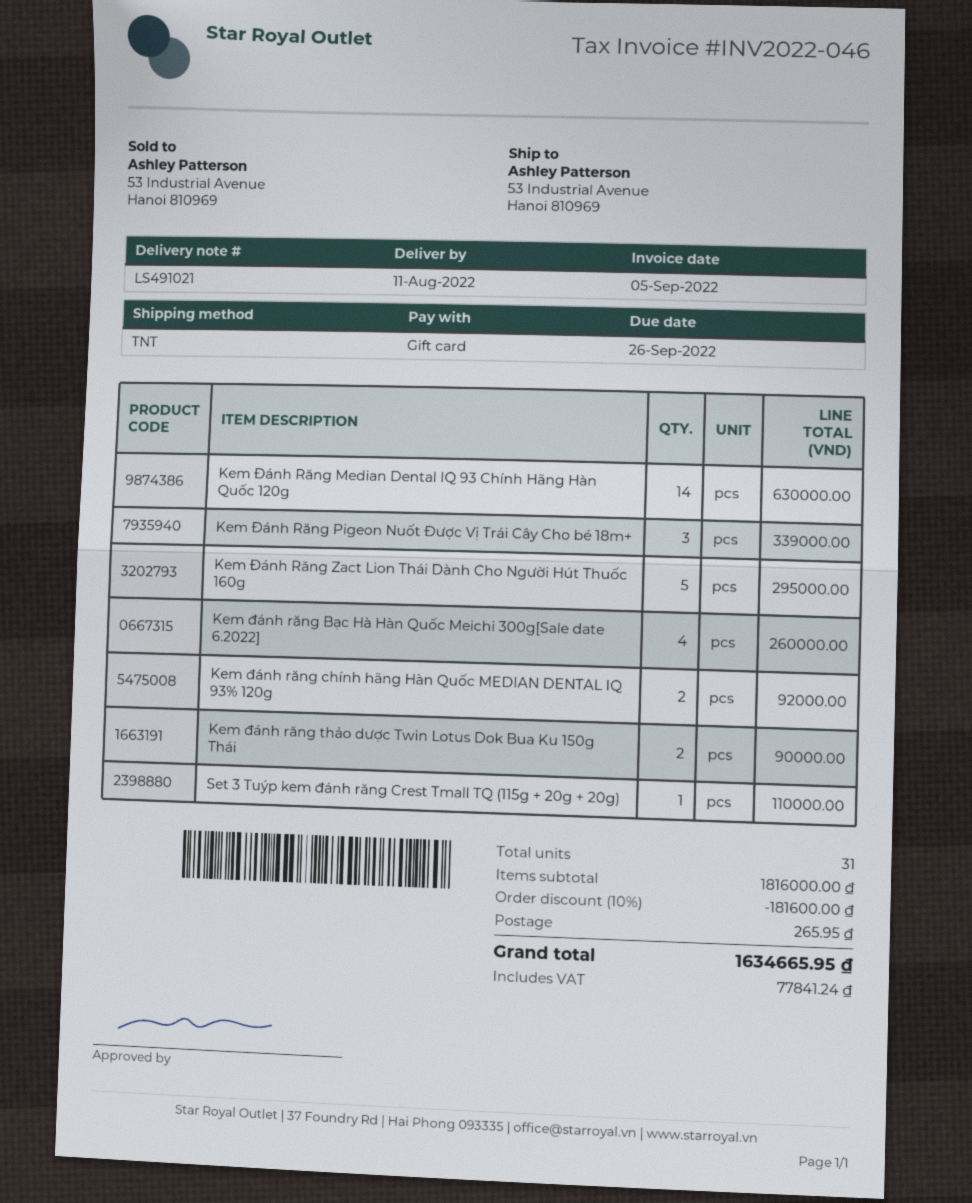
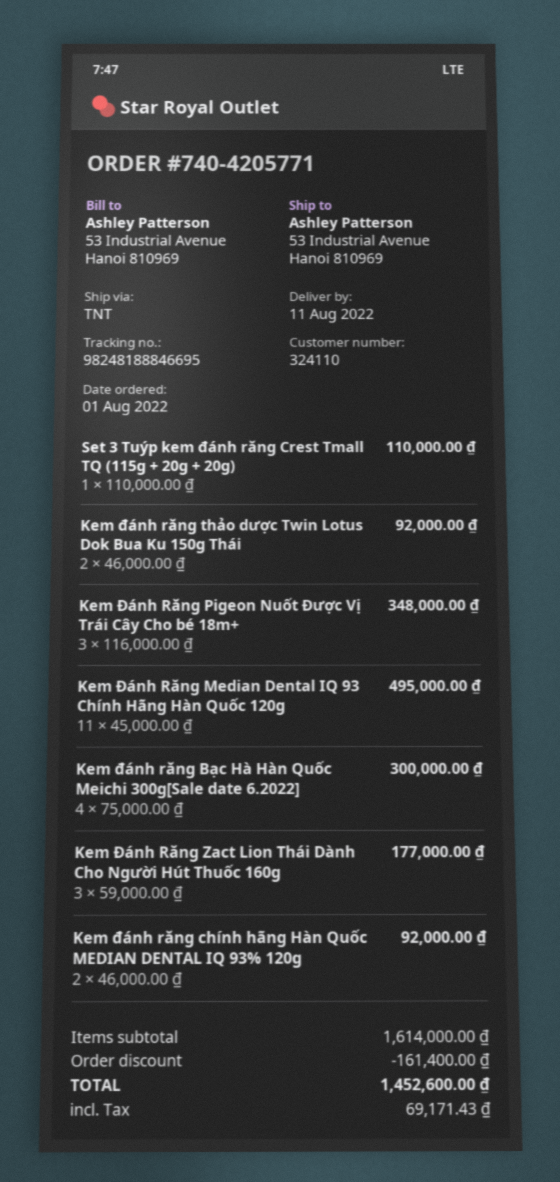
Kem Đánh Răng Median Dental IQ 93 Chính Hãng Hàn Quốc 120g: 14 for 630000.00 -> 11 for 495000.00
Kem Đánh Răng Pigeon Nuốt Được Vị Trái Cây Cho bé 18m+: 3 for 339000.00 -> 3 for 348000.00
Kem Đánh Răng Zact Lion Thái Dành Cho Người Hút Thuốc 160g: 5 for 295000.00 -> 3 for 177000.00
Kem đánh răng Bạc Hà Hàn Quốc Meichi 300g[Sale date 6.2022]: 4 for 260000.00 -> 4 for 300000.00
Kem đánh răng thảo dược Twin Lotus Dok Bua Ku 150g Thái: 2 for 90000.00 -> 2 for 92000.00
subtotal: 1816000.00 -> 1614000.00
discount: 181600.00 -> 161400.00
shipping: 265.95 -> none
tax: 77841.24 -> 69171.43
total: 1634665.95 -> 1452600.00

